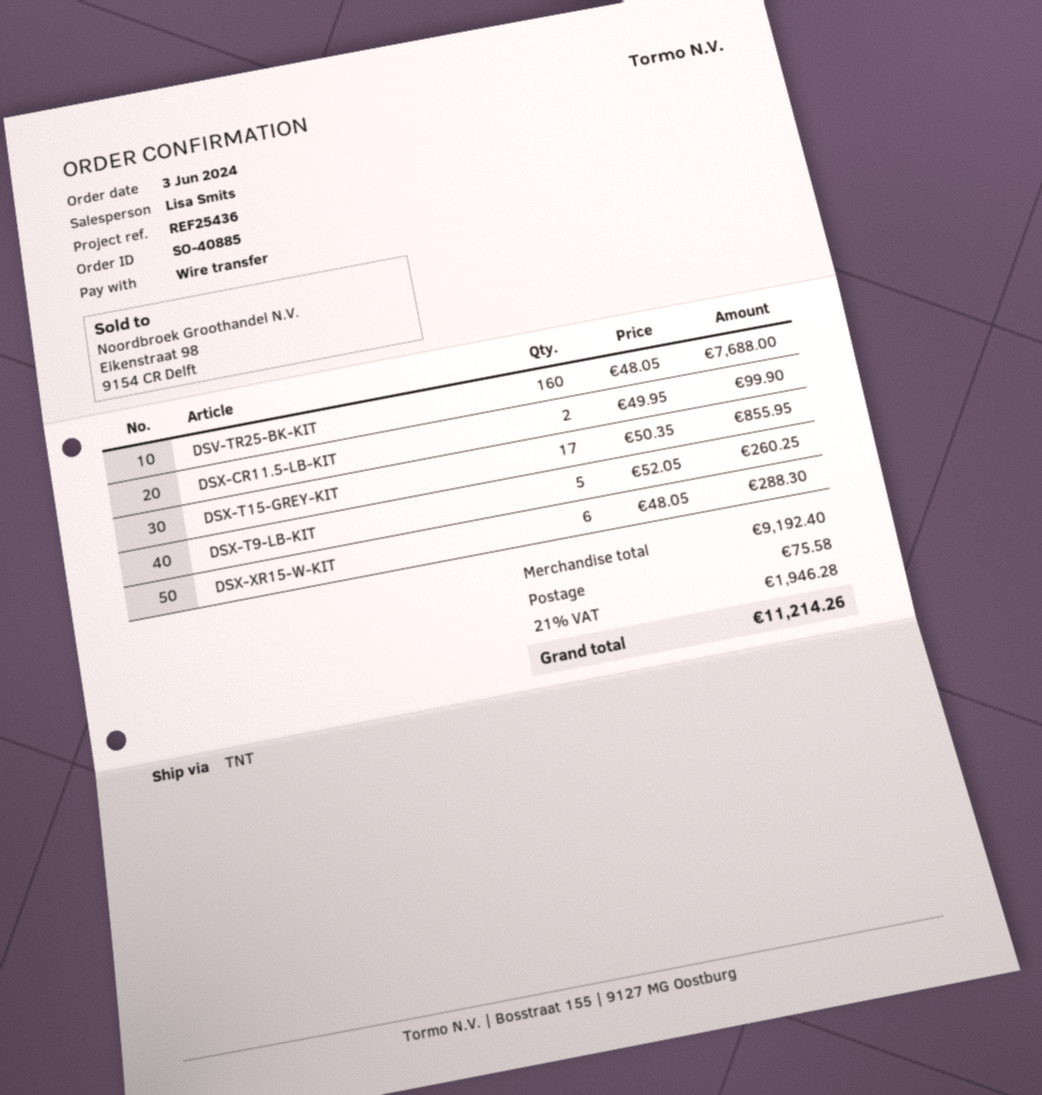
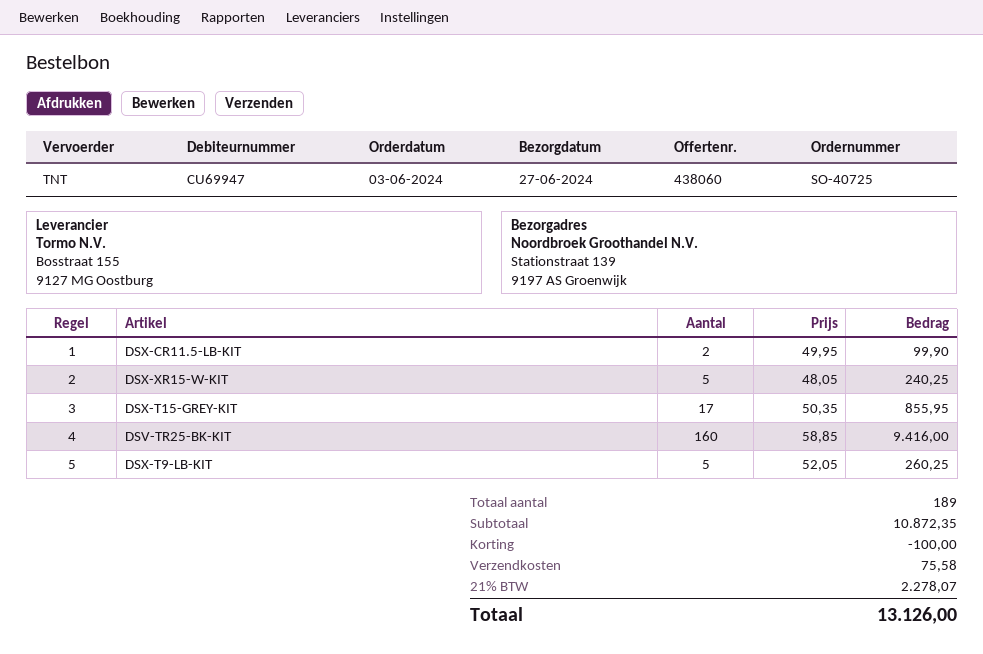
order number: SO-40885 -> SO-40725
DSV-TR25-BK-KIT: 160 x 48.05 = 7688.00 -> 160 x 58.85 = 9416.00
DSX-XR15-W-KIT: 6 x 48.05 = 288.30 -> 5 x 48.05 = 240.25
subtotal: 9192.40 -> 10872.35
discount: none -> 100.00
tax: 21% = 1946.28 -> 21% = 2278.07
total: 11214.26 -> 13126.00

